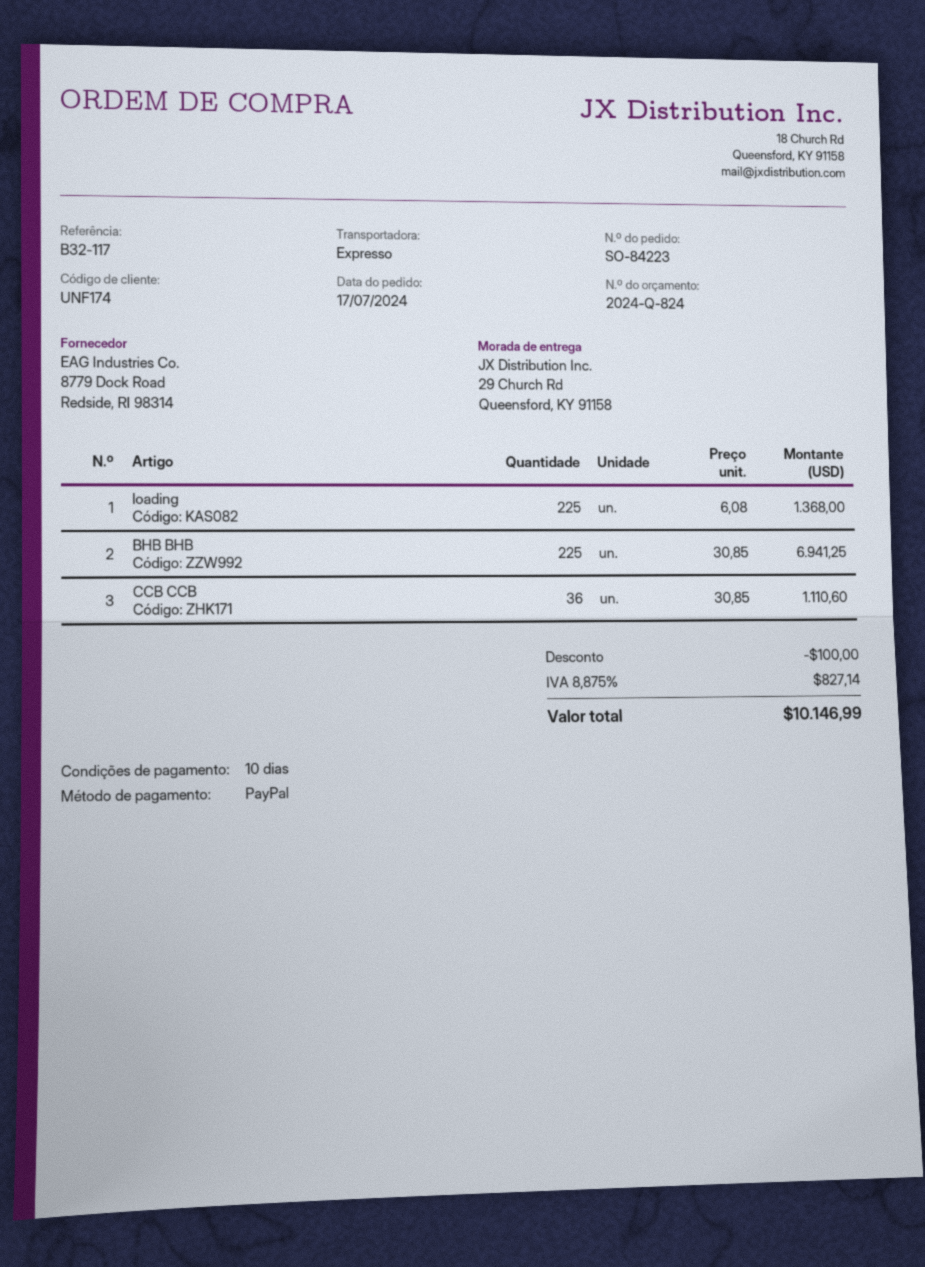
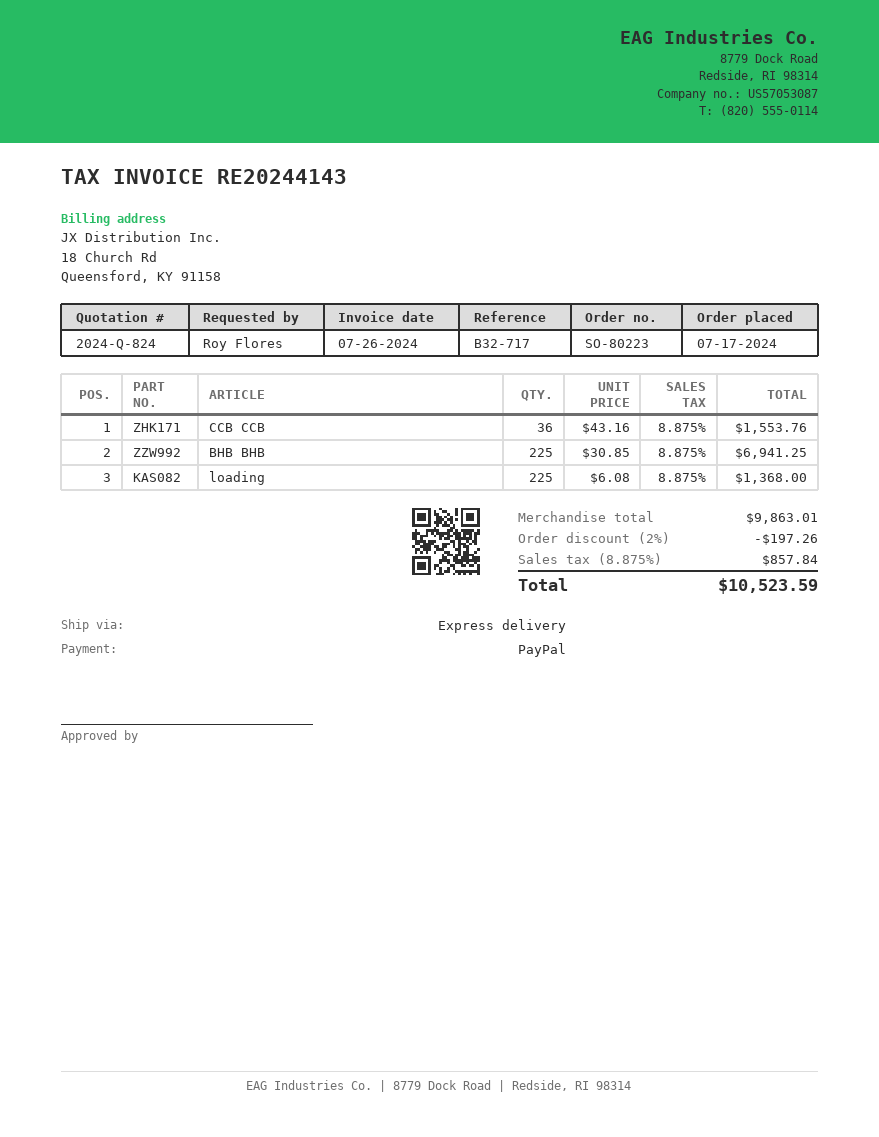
order number: SO-84223 -> SO-80223
reference: B32-117 -> B32-717
CCB CCB: 36 x 30.85 = 1110.60 -> 36 x 43.16 = 1553.76
discount: 100.00 -> 197.26
tax: 8.875% = 827.14 -> 8.875% = 857.84
total: 10146.99 -> 10523.59

